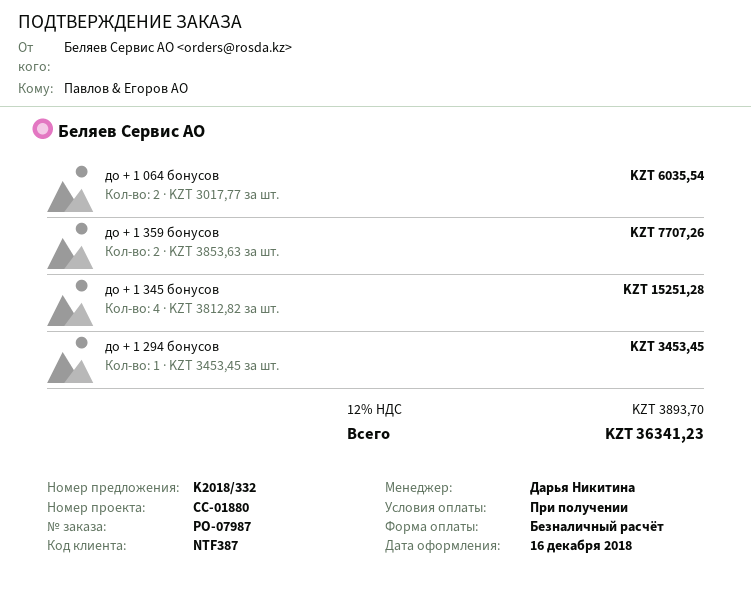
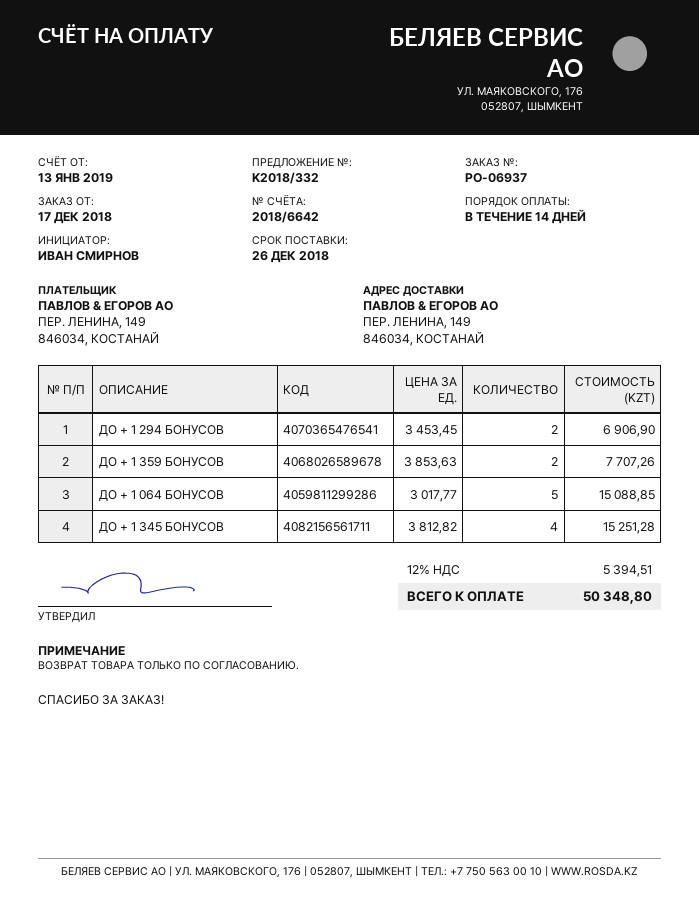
order number: PO-07987 -> PO-06937
order date: 2018-12-16 -> 2018-12-17
payment terms: on receipt -> 14 days
до + 1 064 бонусов: 2 x 3017.77 = 6035.54 -> 5 x 3017.77 = 15088.85
до + 1 294 бонусов: 1 x 3453.45 = 3453.45 -> 2 x 3453.45 = 6906.90
tax: 12% = 3893.70 -> 12% = 5394.51
total: 36341.23 -> 50348.80

